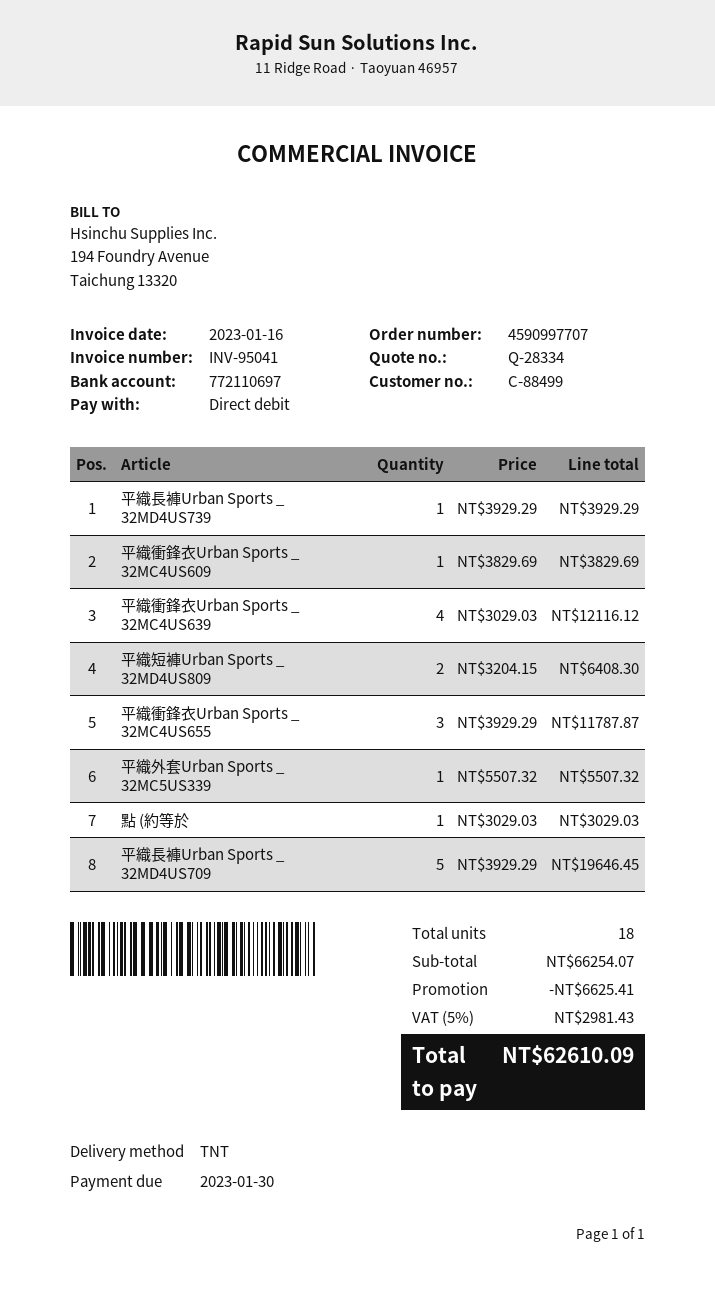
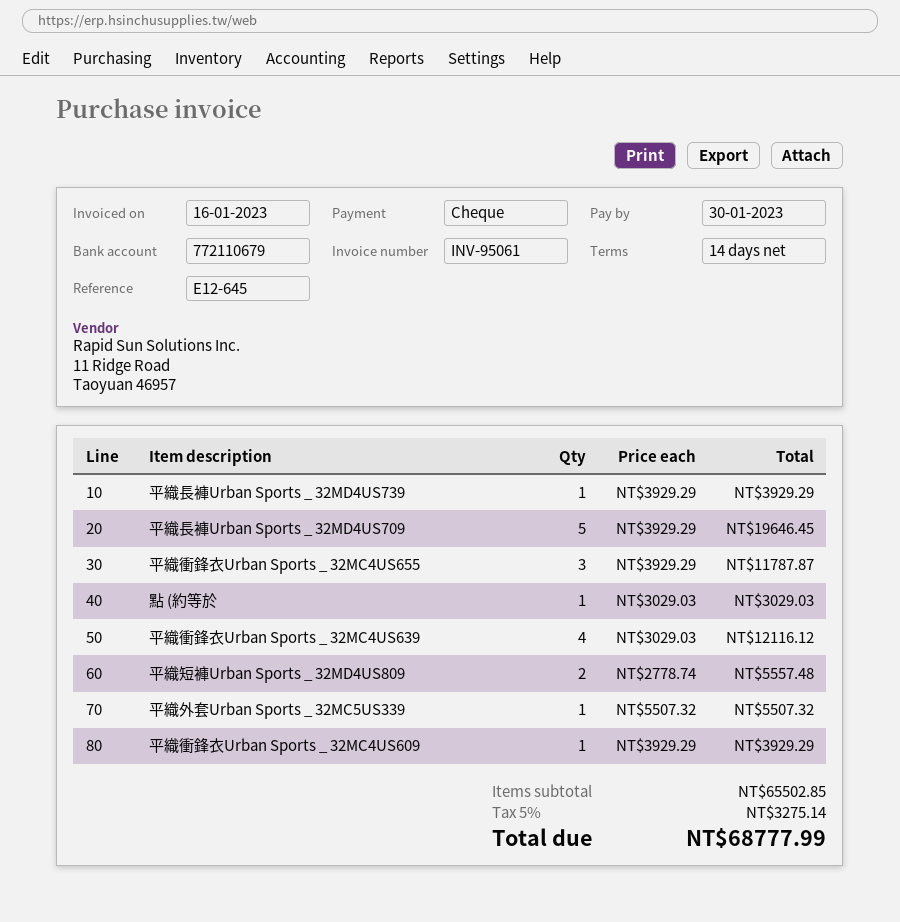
invoice number: INV-95041 -> INV-95061
payment method: direct debit -> cheque
bank account: 772110697 -> 772110679
平織衝鋒衣Urban Sports _ 32MC4US609: 1 x 3829.69 = 3829.69 -> 1 x 3929.29 = 3929.29
平織短褲Urban Sports _ 32MD4US809: 2 x 3204.15 = 6408.30 -> 2 x 2778.74 = 5557.48
subtotal: 66254.07 -> 65502.85
discount: 6625.41 -> none
tax: 5% = 2981.43 -> 5% = 3275.14
total: 62610.09 -> 68777.99

